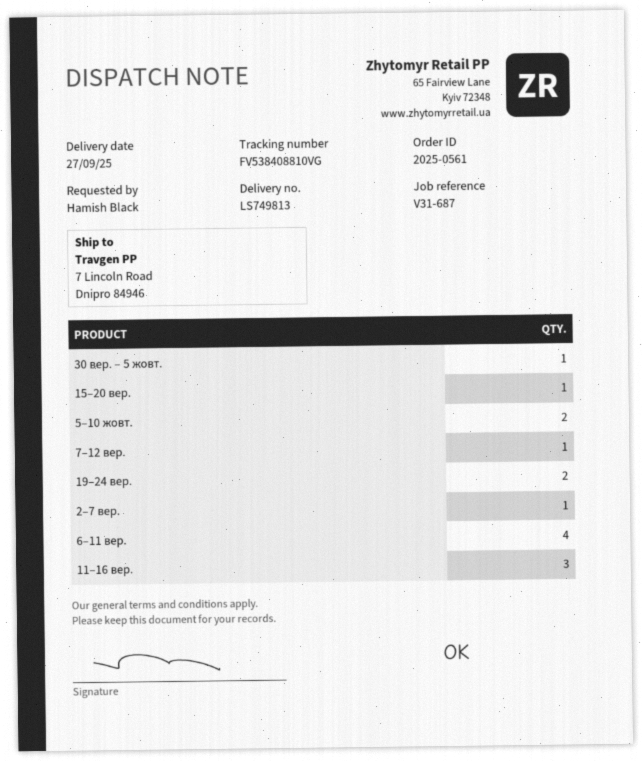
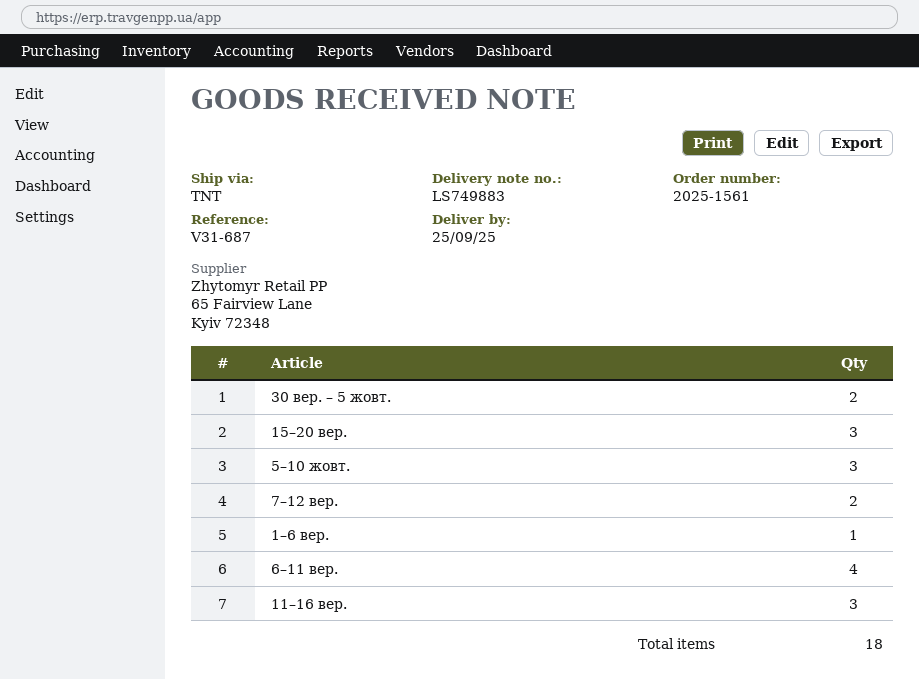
order number: 2025-0561 -> 2025-1561
delivery note number: LS749813 -> LS749883
delivery date: 2025-09-27 -> 2025-09-25
30 вер. – 5 жовт.: 1 -> 2
15–20 вер.: 1 -> 3
5–10 жовт.: 2 -> 3
7–12 вер.: 1 -> 2
19–24 вер.: 2 -> none
2–7 вер.: 1 -> none
1–6 вер.: none -> 1

